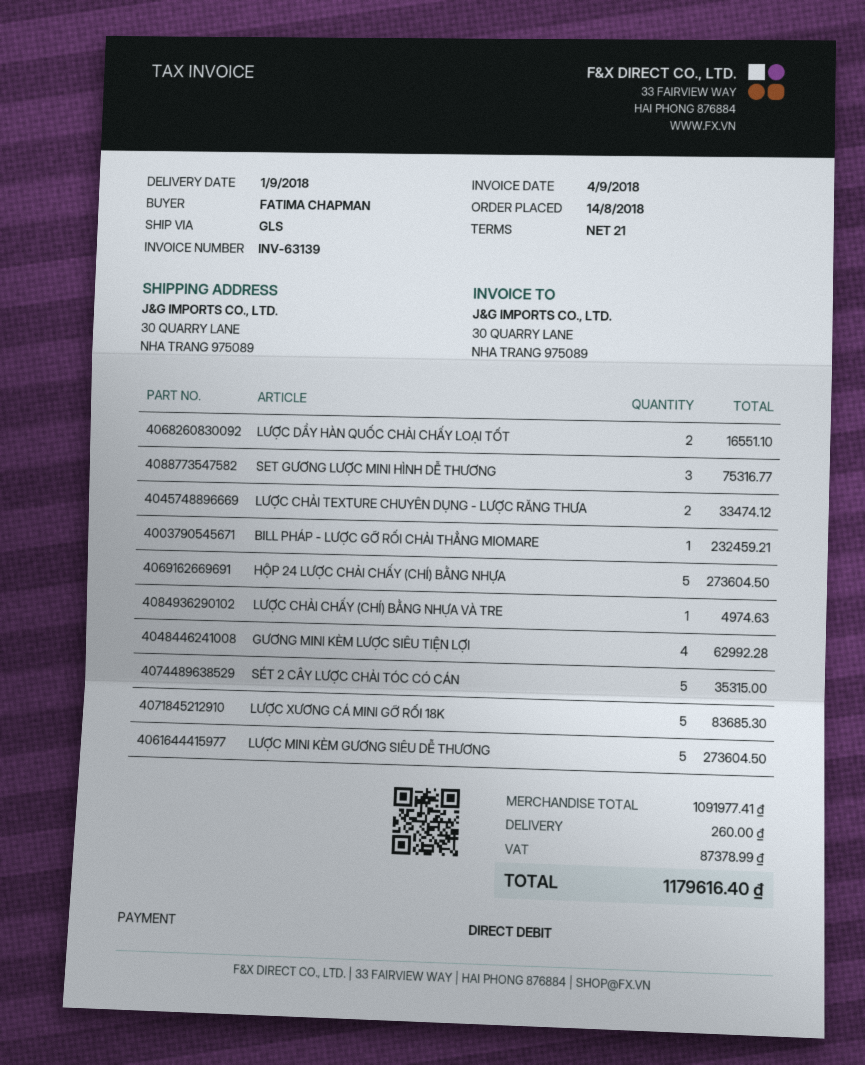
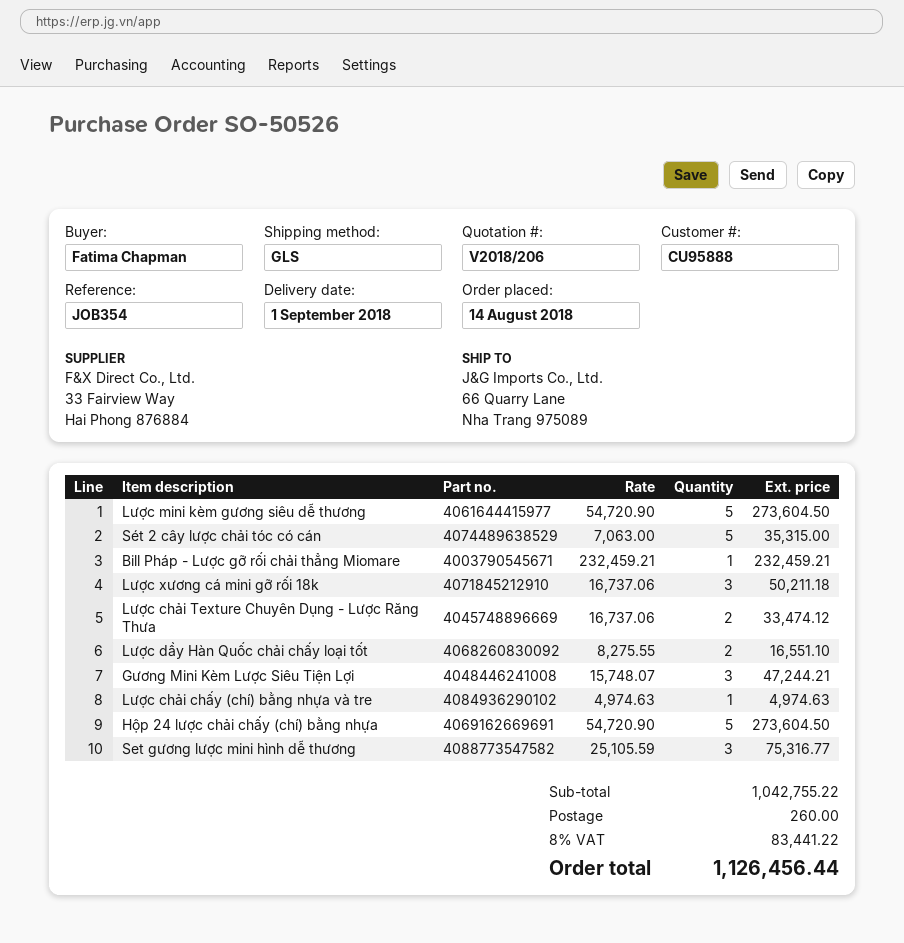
ship to: 30 QUARRY LANE, NHA TRANG 975089 -> 66 Quarry Lane, Nha Trang 975089
GƯƠNG MINI KÈM LƯỢC SIÊU TIỆN LỢI: 4 for 62992.28 -> 3 for 47244.21
LƯỢC XƯƠNG CÁ MINI GỠ RỐI 18K: 5 for 83685.30 -> 3 for 50211.18
subtotal: 1091977.41 -> 1042755.22
tax: 87378.99 -> 83441.22
total: 1179616.40 -> 1126456.44

